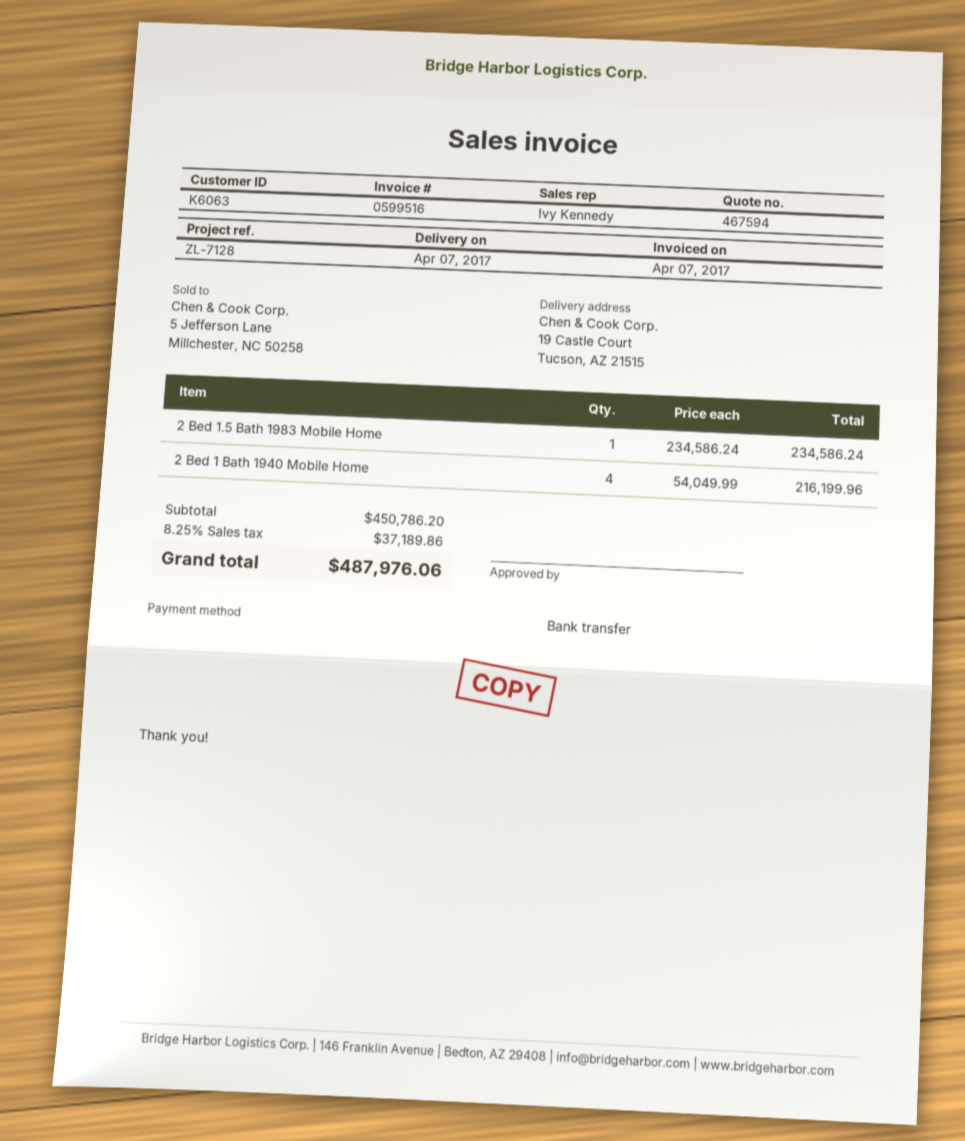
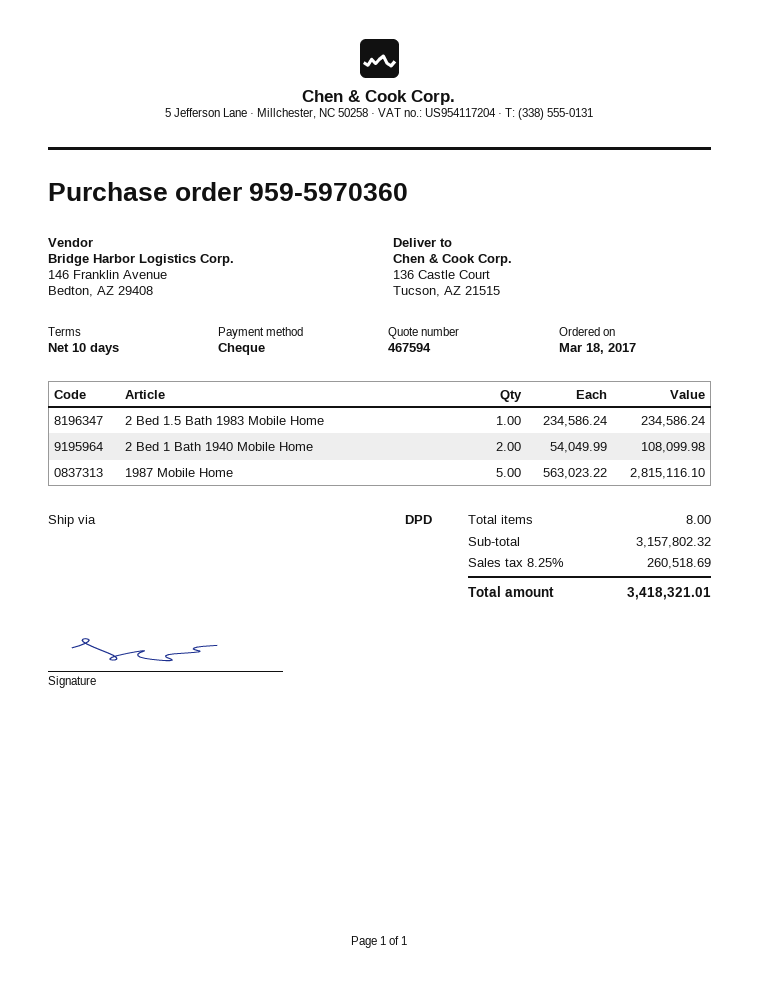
payment method: bank transfer -> cheque
ship to: 19 Castle Court, Tucson, AZ 21515 -> 136 Castle Court, Tucson, AZ 21515
2 Bed 1 Bath 1940 Mobile Home: 4 x 54049.99 = 216199.96 -> 2 x 54049.99 = 108099.98
1987 Mobile Home: none -> 5 x 563023.22 = 2815116.10
subtotal: 450786.20 -> 3157802.32
tax: 8.25% = 37189.86 -> 8.25% = 260518.69
total: 487976.06 -> 3418321.01

